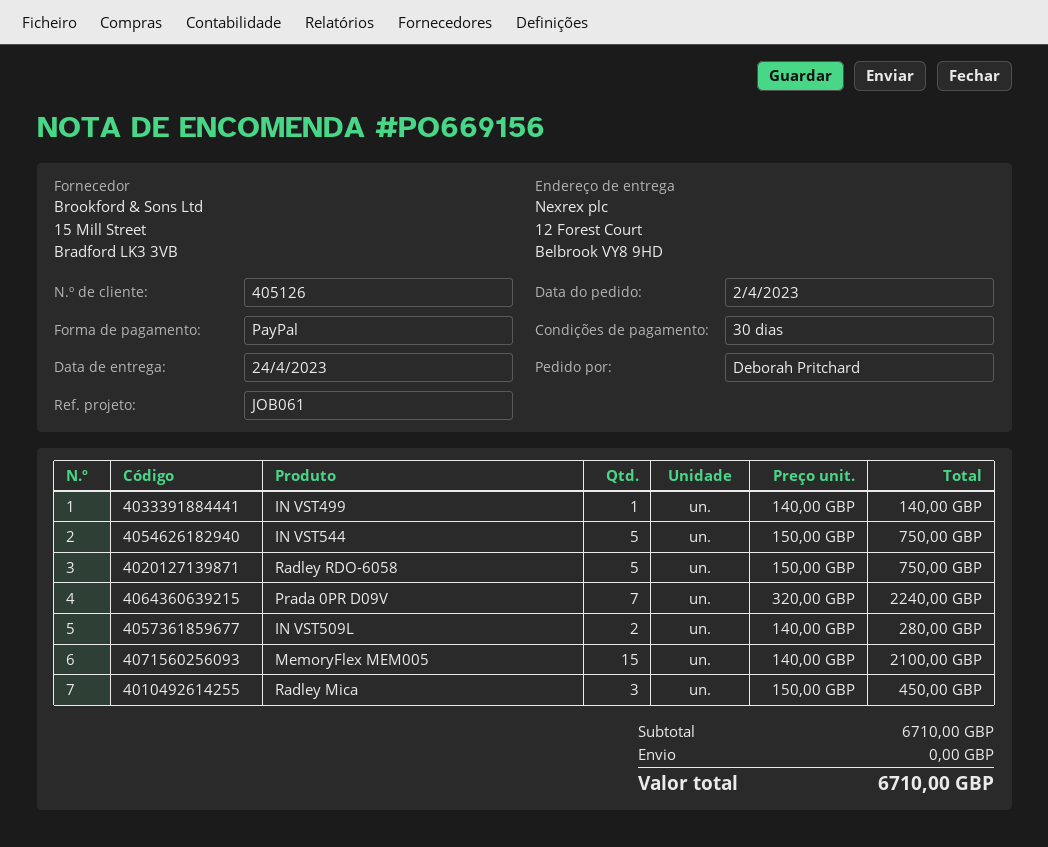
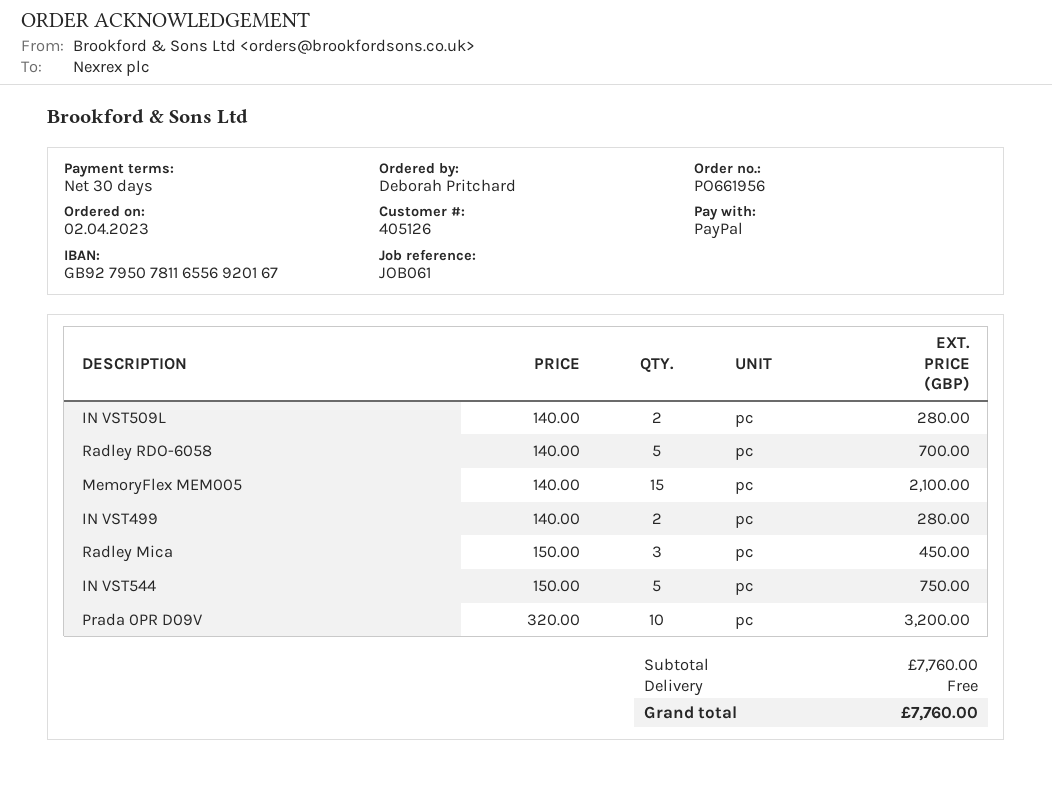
order number: PO669156 -> PO661956
IN VST499: 1 x 140.00 = 140.00 -> 2 x 140.00 = 280.00
Radley RDO-6058: 5 x 150.00 = 750.00 -> 5 x 140.00 = 700.00
Prada 0PR D09V: 7 x 320.00 = 2240.00 -> 10 x 320.00 = 3200.00
subtotal: 6710.00 -> 7760.00
total: 6710.00 -> 7760.00

